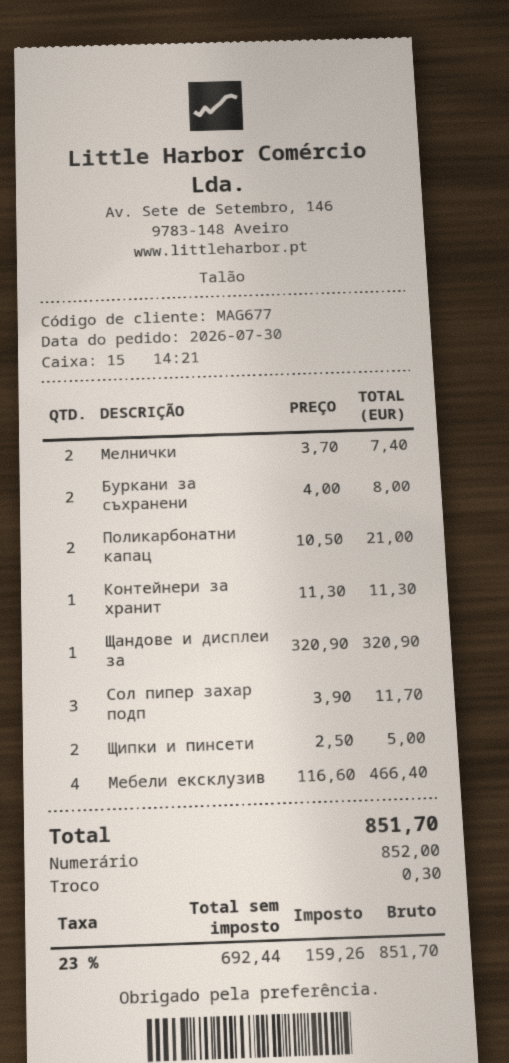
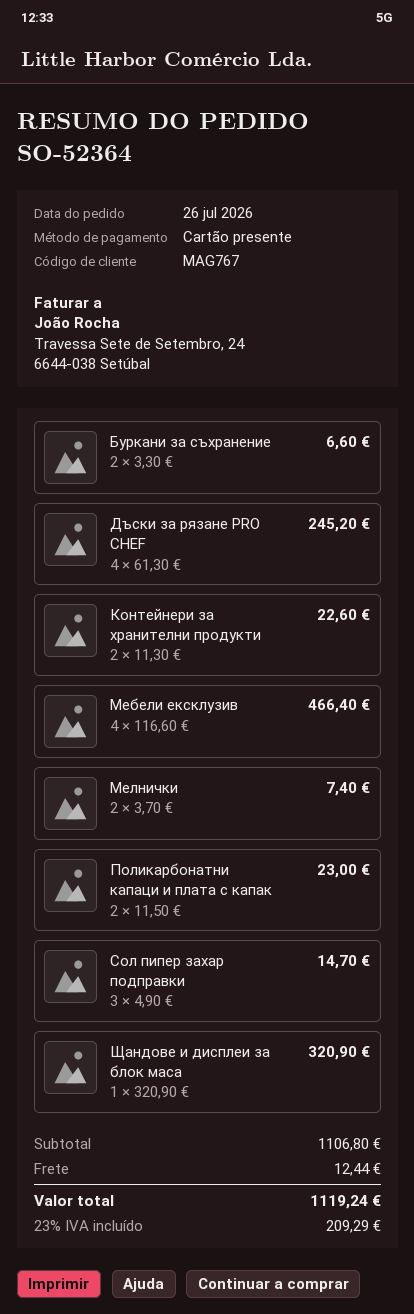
order date: 2026-07-30 -> 2026-07-26
customer number: MAG677 -> MAG767
payment method: cash -> gift card
Буркани за съхранени: 2 x 4.00 = 8.00 -> 2 x 3.30 = 6.60
Поликарбонатни капац: 2 x 10.50 = 21.00 -> 2 x 11.50 = 23.00
Контейнери за хранит: 1 x 11.30 = 11.30 -> 2 x 11.30 = 22.60
Сол пипер захар подп: 3 x 3.90 = 11.70 -> 3 x 4.90 = 14.70
Щипки и пинсети: 2 x 2.50 = 5.00 -> none
Дъски за рязане PRO CHEF: none -> 4 x 61.30 = 245.20
shipping: none -> 12.44
tax: 23% = 159.26 -> 23% = 209.29
total: 851.70 -> 1119.24

